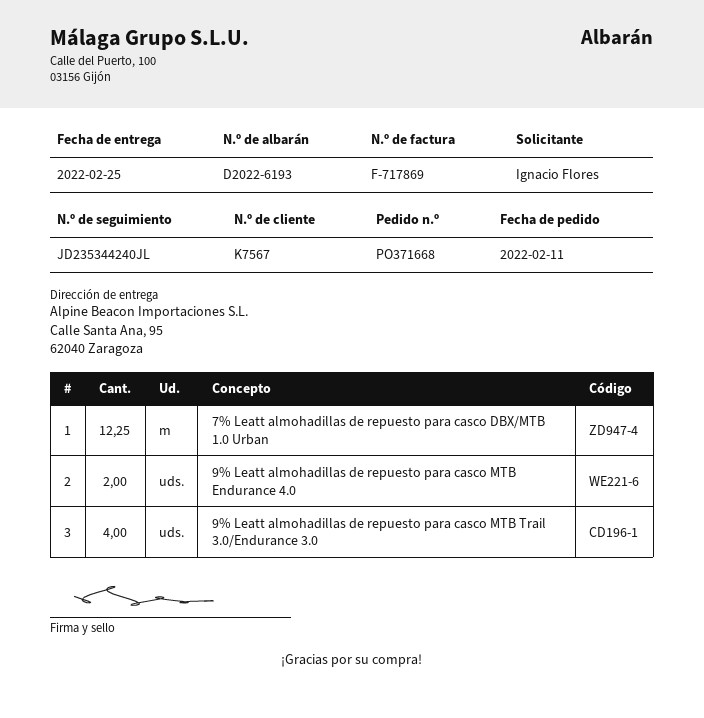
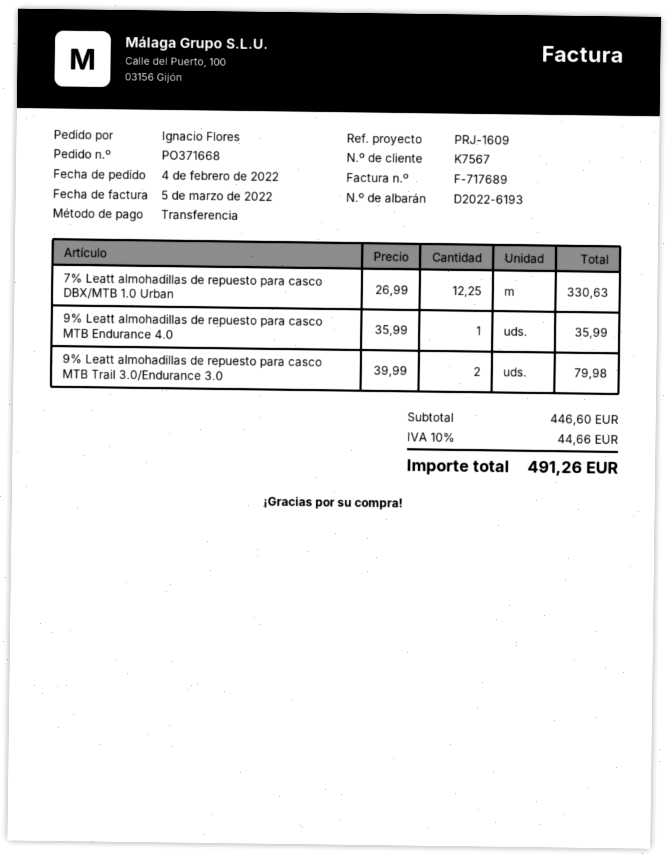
order date: 2022-02-11 -> 2022-02-04
invoice number: F-717869 -> F-717689
9% Leatt almohadillas de repuesto para casco MTB Endurance 4.0: 2 -> 1
9% Leatt almohadillas de repuesto para casco MTB Trail 3.0/Endurance 3.0: 4 -> 2

